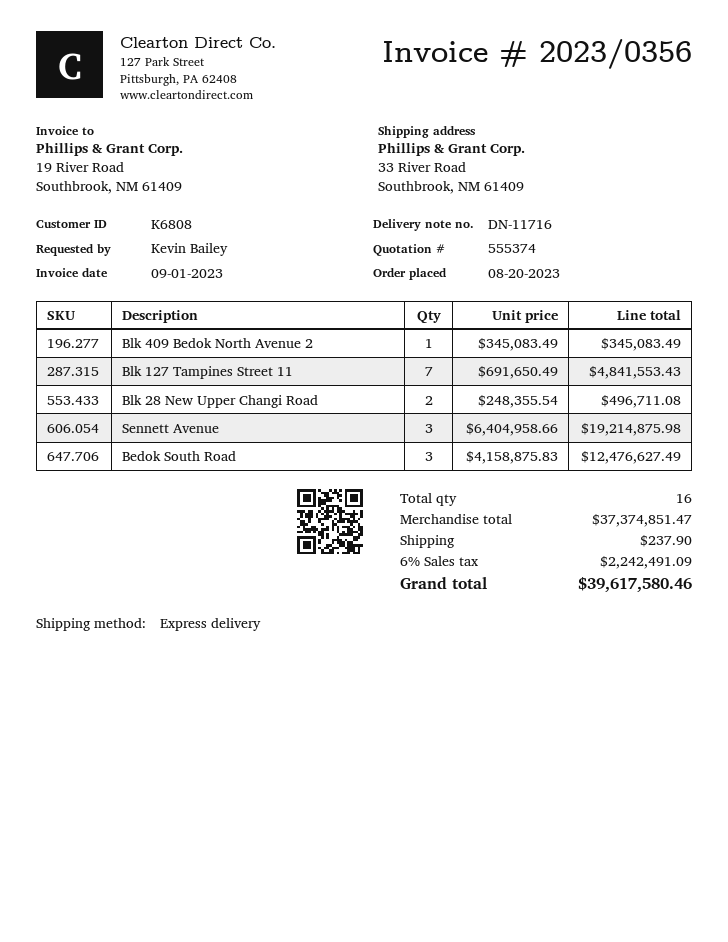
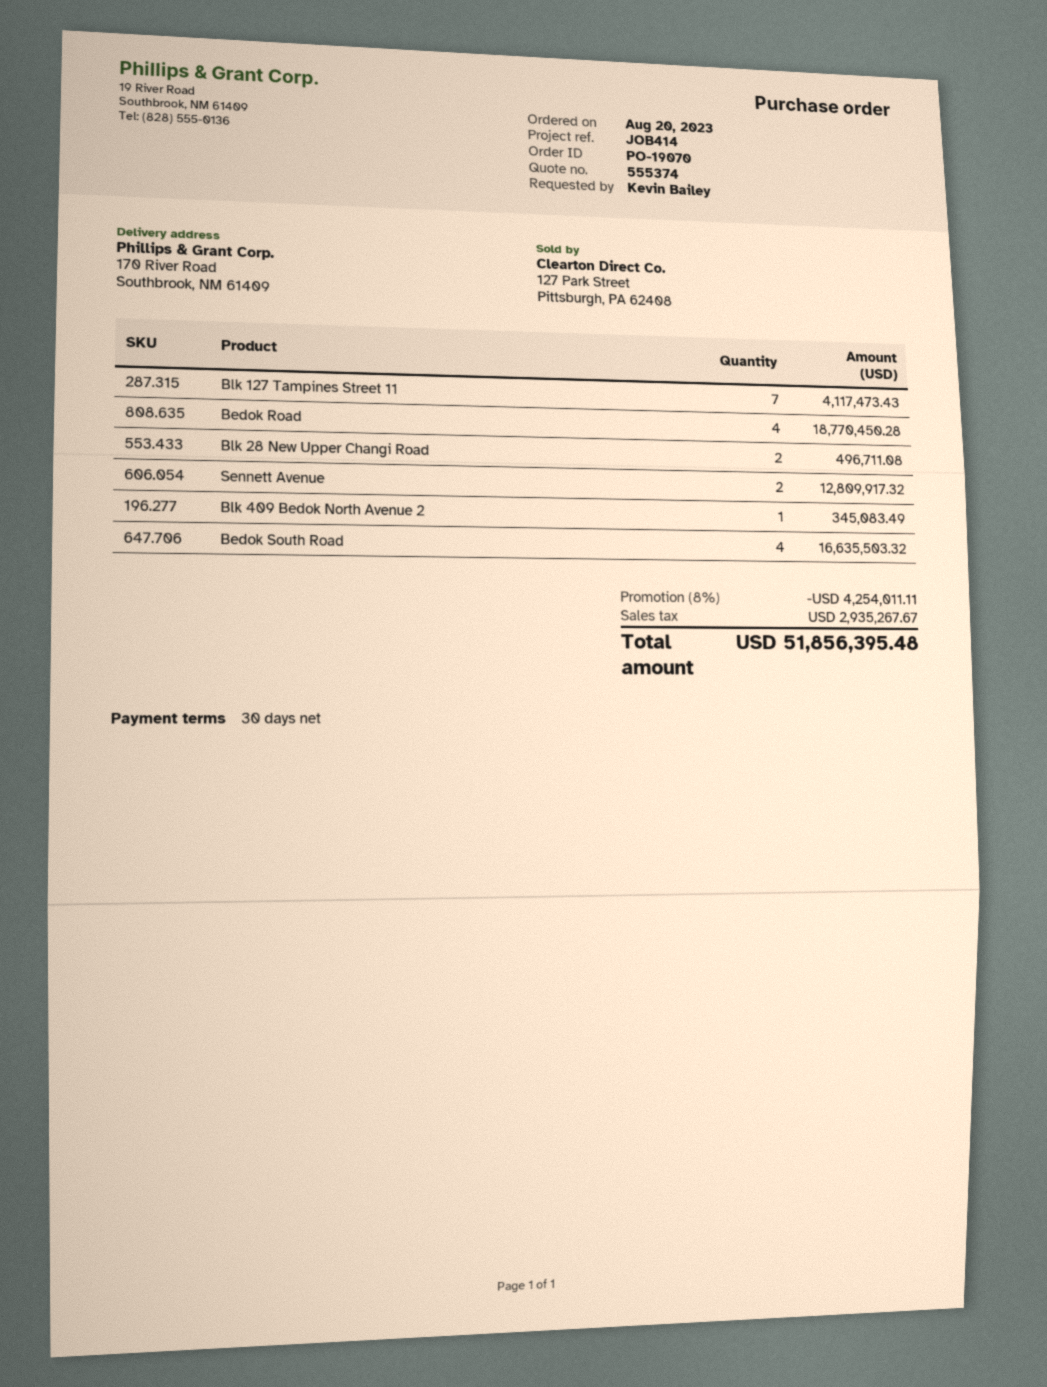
ship to: 33 River Road, Southbrook, NM 61409 -> 170 River Road, Southbrook, NM 61409
Blk 127 Tampines Street 11: 7 for 4841553.43 -> 7 for 4117473.43
Sennett Avenue: 3 for 19214875.98 -> 2 for 12809917.32
Bedok South Road: 3 for 12476627.49 -> 4 for 16635503.32
Bedok Road: none -> 4 for 18770450.28
discount: none -> 8% = 4254011.11
shipping: 237.90 -> none
tax: 2242491.09 -> 2935267.67
total: 39617580.46 -> 51856395.48

